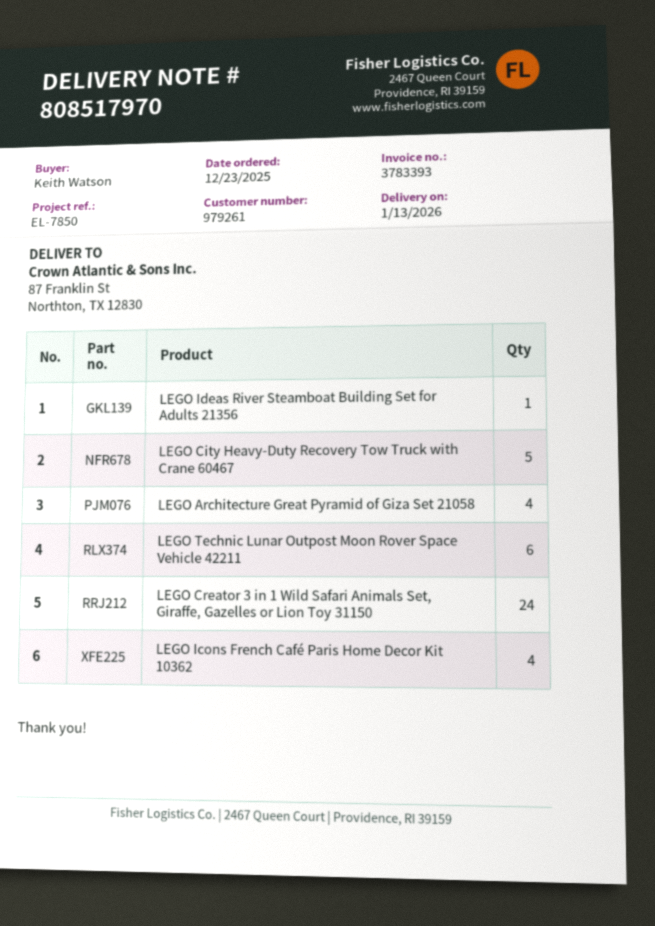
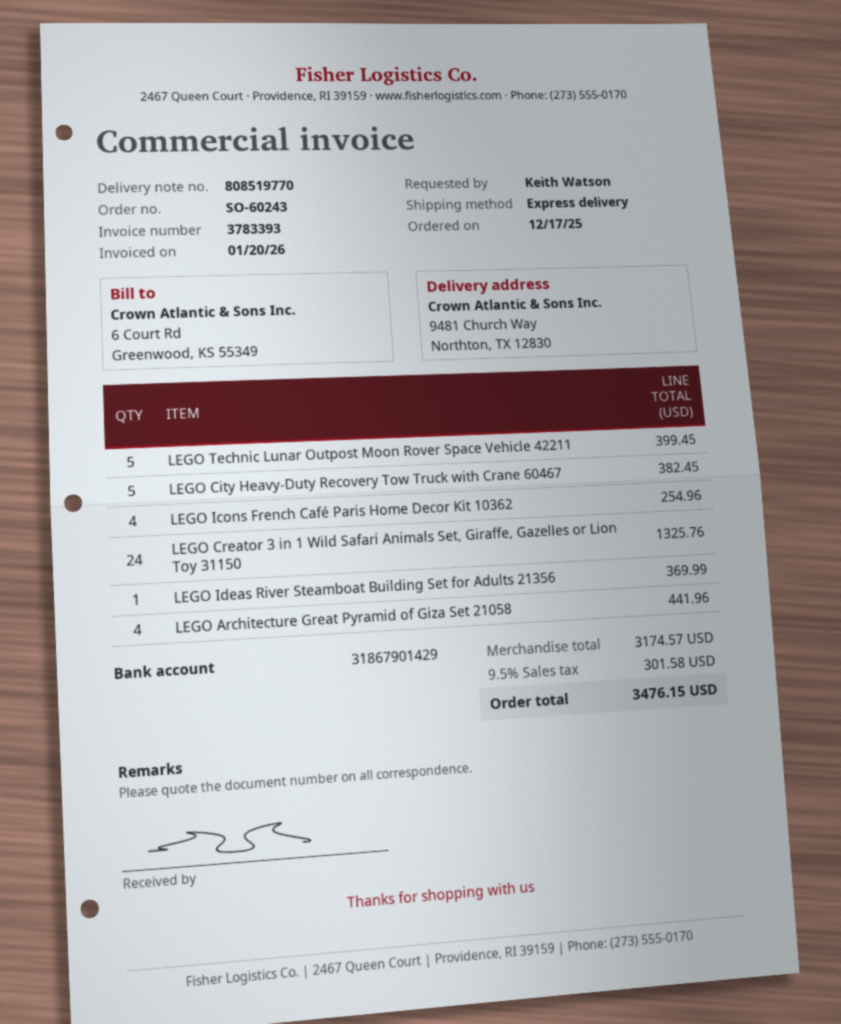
order date: 2025-12-23 -> 2025-12-17
delivery note number: 808517970 -> 808519770
ship to: 87 Franklin St, Northton, TX 12830 -> 9481 Church Way, Northton, TX 12830
LEGO Technic Lunar Outpost Moon Rover Space Vehicle 42211: 6 -> 5

